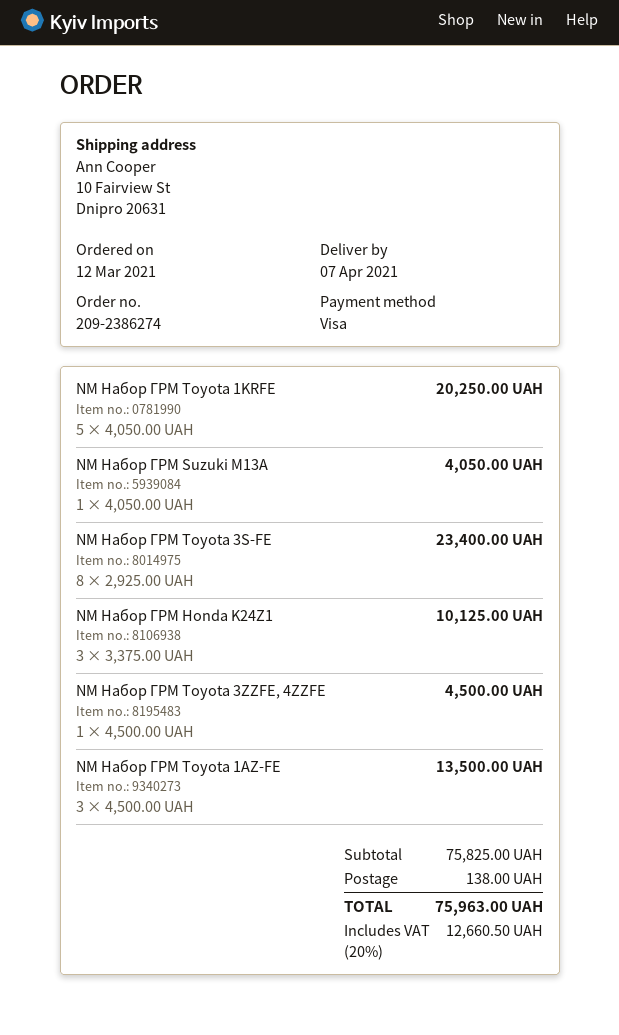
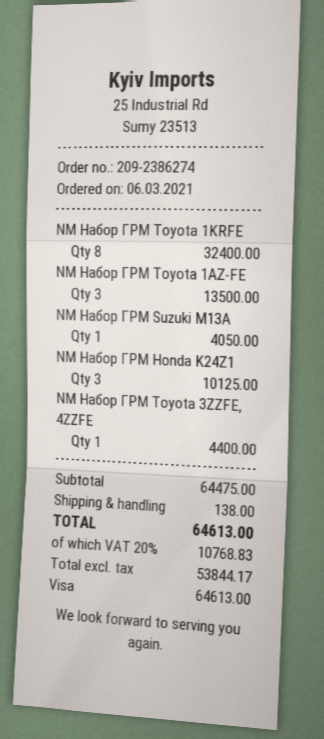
order date: 2021-03-12 -> 2021-03-06
NM Набор ГРМ Toyota 1KRFE: 5 for 20250.00 -> 8 for 32400.00
NM Набор ГРМ Toyota 3S-FE: 8 for 23400.00 -> none
NM Набор ГРМ Toyota 3ZZFE, 4ZZFE: 1 for 4500.00 -> 1 for 4400.00
subtotal: 75825.00 -> 64475.00
tax: 20% = 12660.50 -> 20% = 10768.83
total: 75963.00 -> 64613.00

